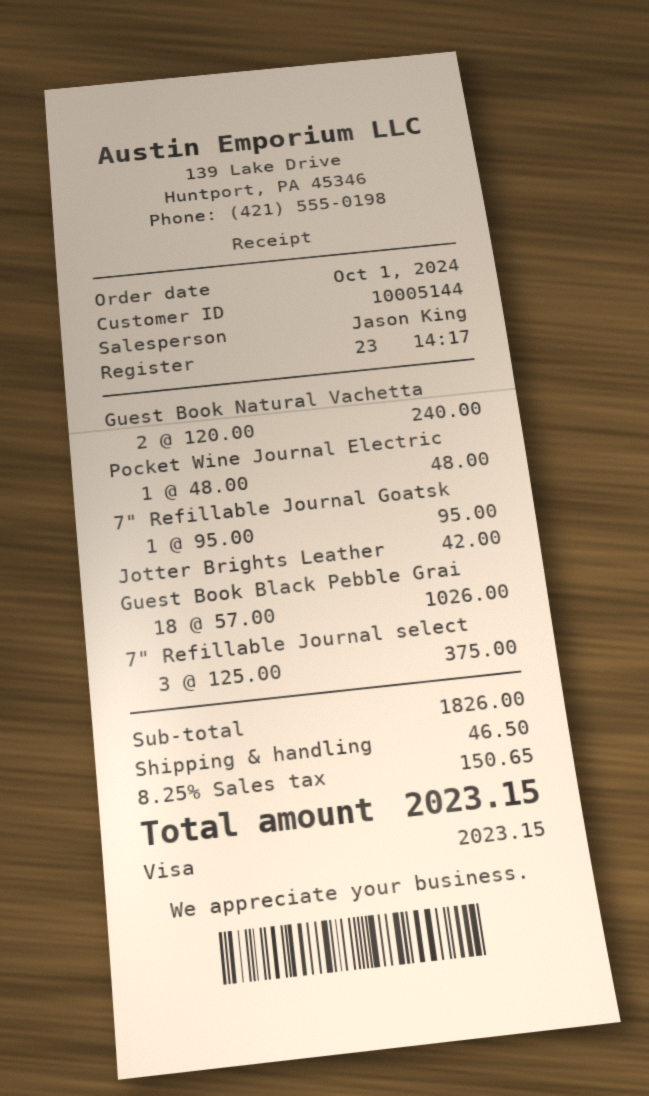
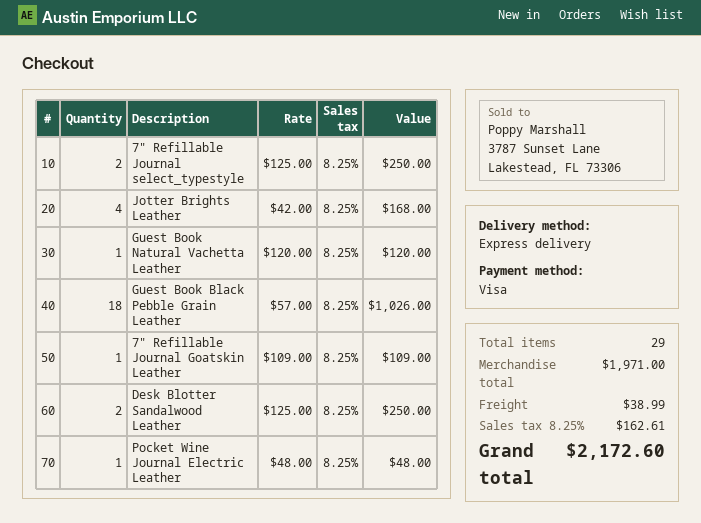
Guest Book Natural Vachetta: 2 x 120.00 = 240.00 -> 1 x 120.00 = 120.00
7" Refillable Journal Goatsk: 1 x 95.00 = 95.00 -> 1 x 109.00 = 109.00
Jotter Brights Leather: 1 x 42.00 = 42.00 -> 4 x 42.00 = 168.00
7" Refillable Journal select: 3 x 125.00 = 375.00 -> 2 x 125.00 = 250.00
Desk Blotter Sandalwood Leather: none -> 2 x 125.00 = 250.00
subtotal: 1826.00 -> 1971.00
shipping: 46.50 -> 38.99
tax: 8.25% = 150.65 -> 8.25% = 162.61
total: 2023.15 -> 2172.60

